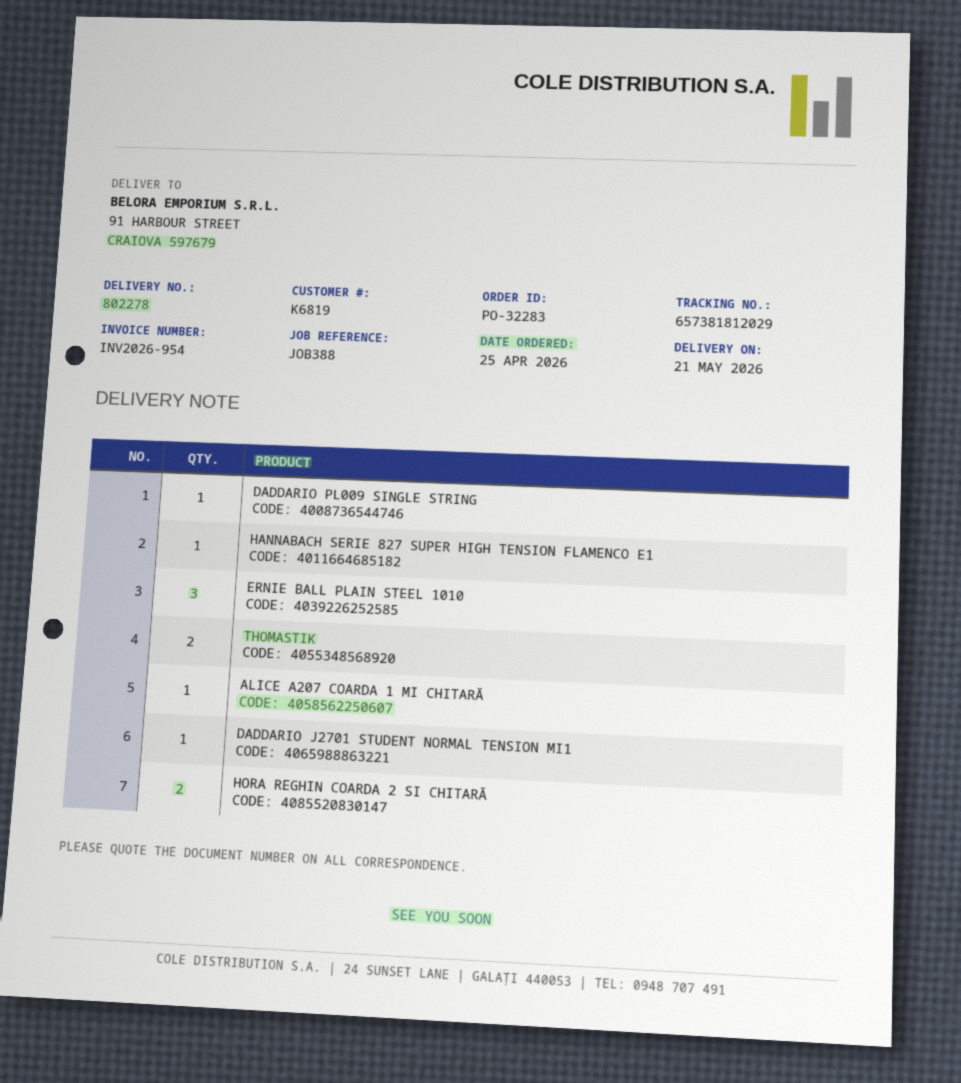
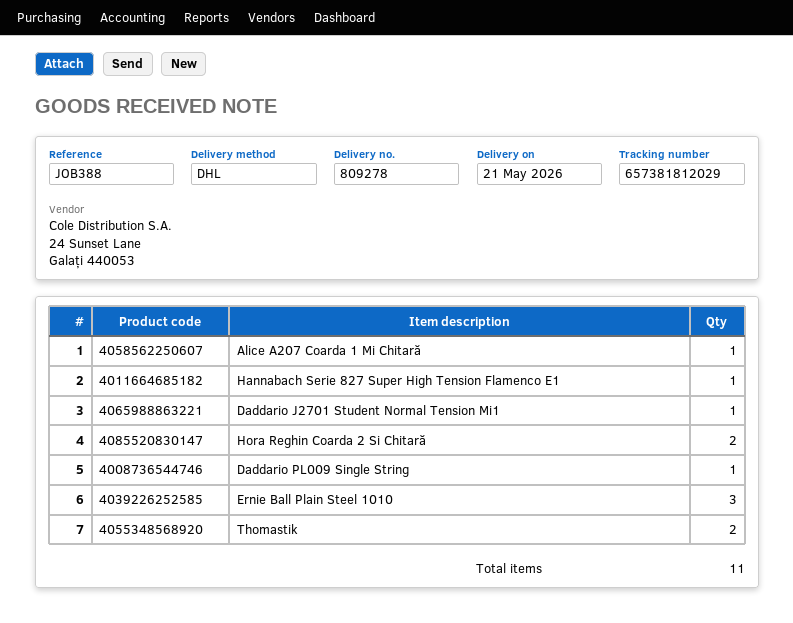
delivery note number: 802278 -> 809278

